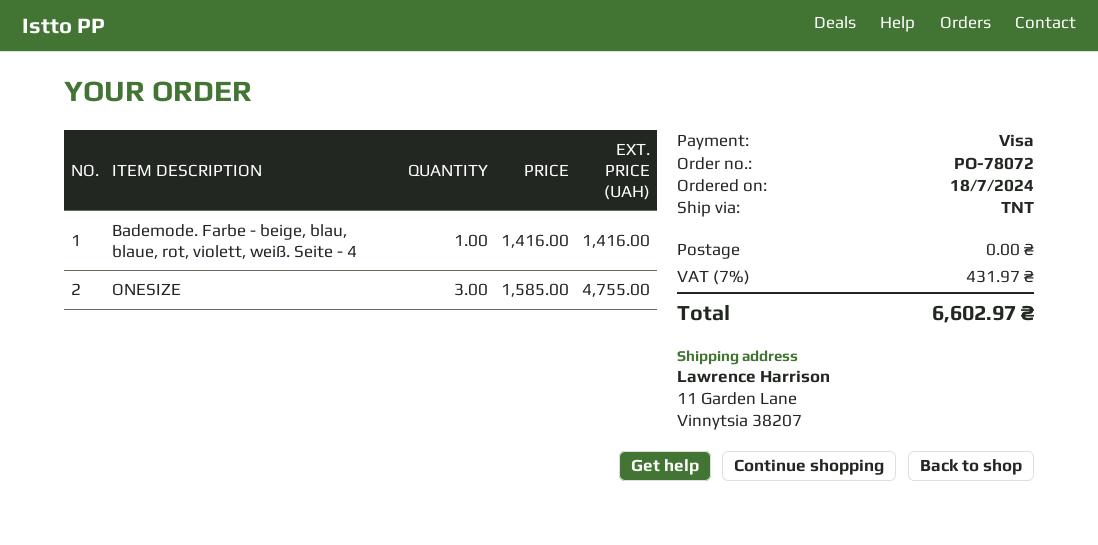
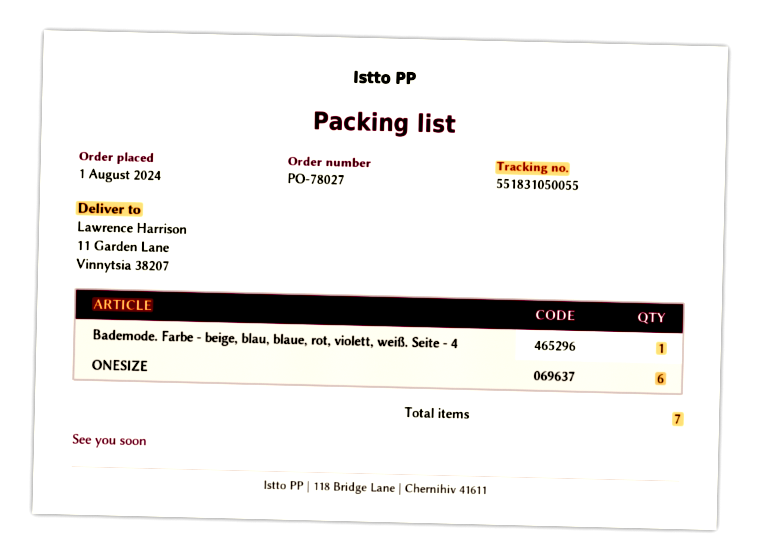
order number: PO-78072 -> PO-78027
order date: 2024-07-18 -> 2024-08-01
ONESIZE: 3 -> 6

